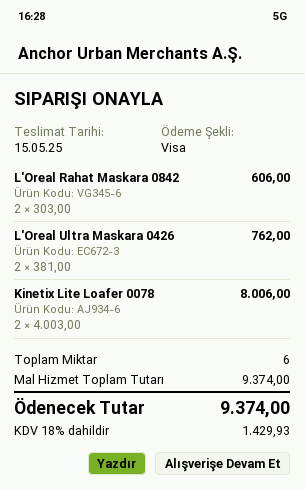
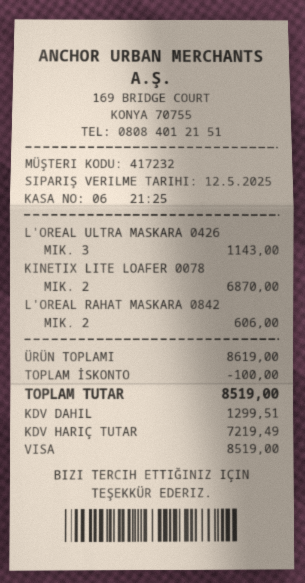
L'Oreal Ultra Maskara 0426: 2 for 762.00 -> 3 for 1143.00
Kinetix Lite Loafer 0078: 2 for 8006.00 -> 2 for 6870.00
subtotal: 9374.00 -> 8619.00
discount: none -> 100.00
tax: 1429.93 -> 1299.51
total: 9374.00 -> 8519.00

